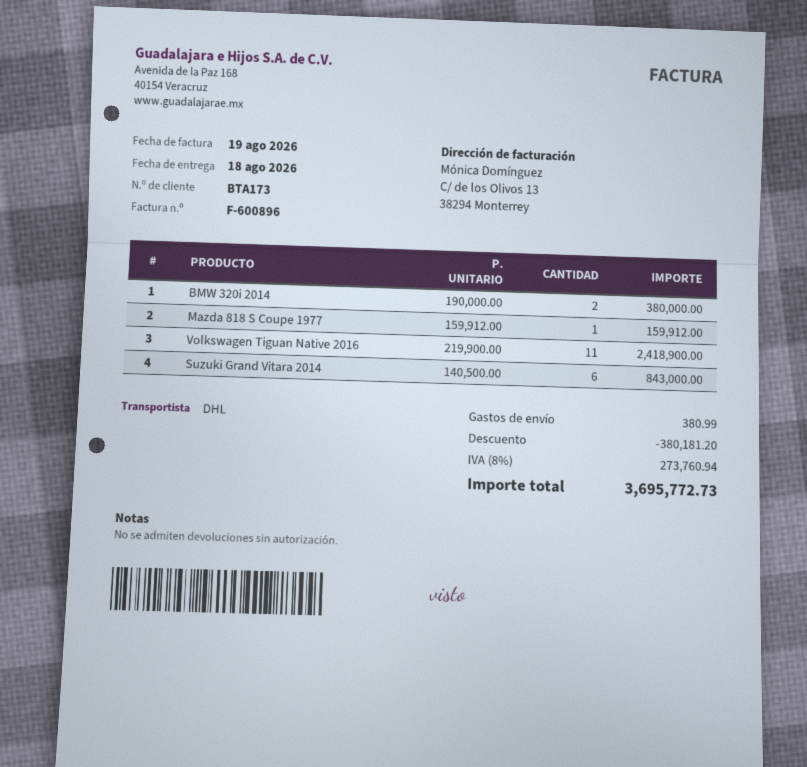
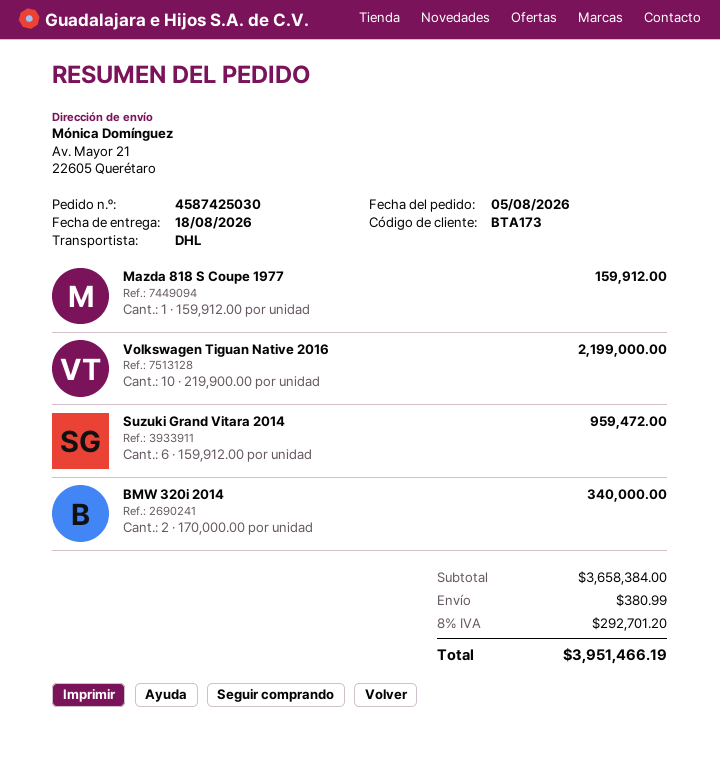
BMW 320i 2014: 2 x 190000.00 = 380000.00 -> 2 x 170000.00 = 340000.00
Volkswagen Tiguan Native 2016: 11 x 219900.00 = 2418900.00 -> 10 x 219900.00 = 2199000.00
Suzuki Grand Vitara 2014: 6 x 140500.00 = 843000.00 -> 6 x 159912.00 = 959472.00
discount: 380181.20 -> none
tax: 8% = 273760.94 -> 8% = 292701.20
total: 3695772.73 -> 3951466.19

